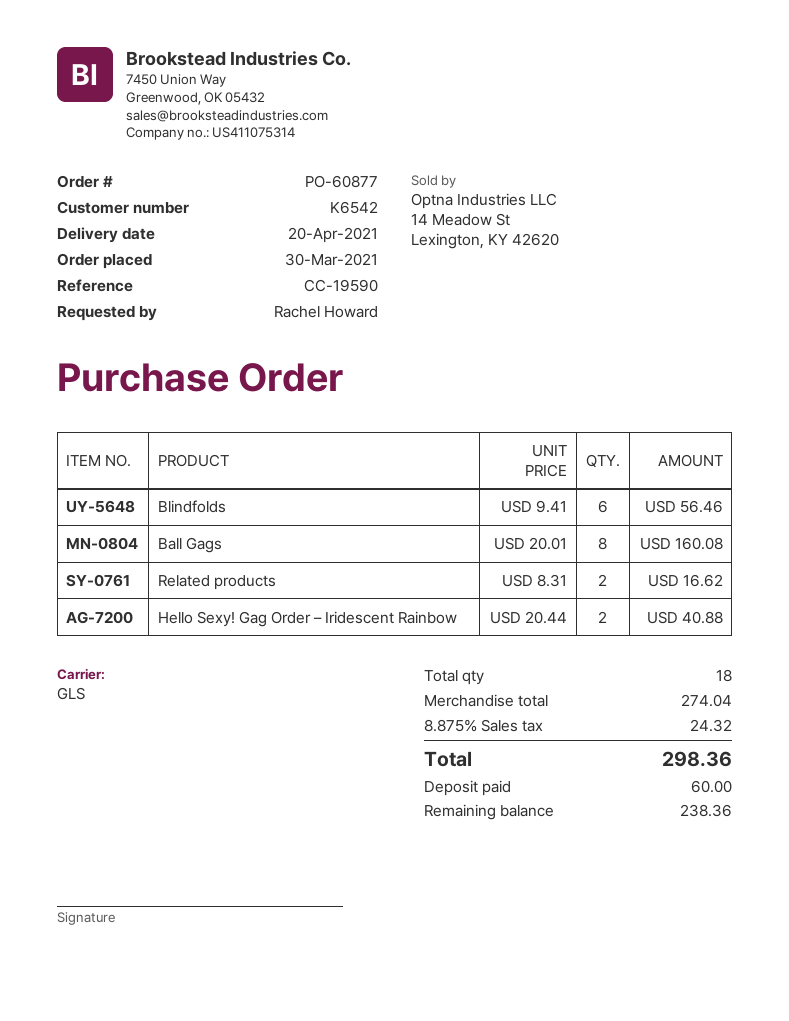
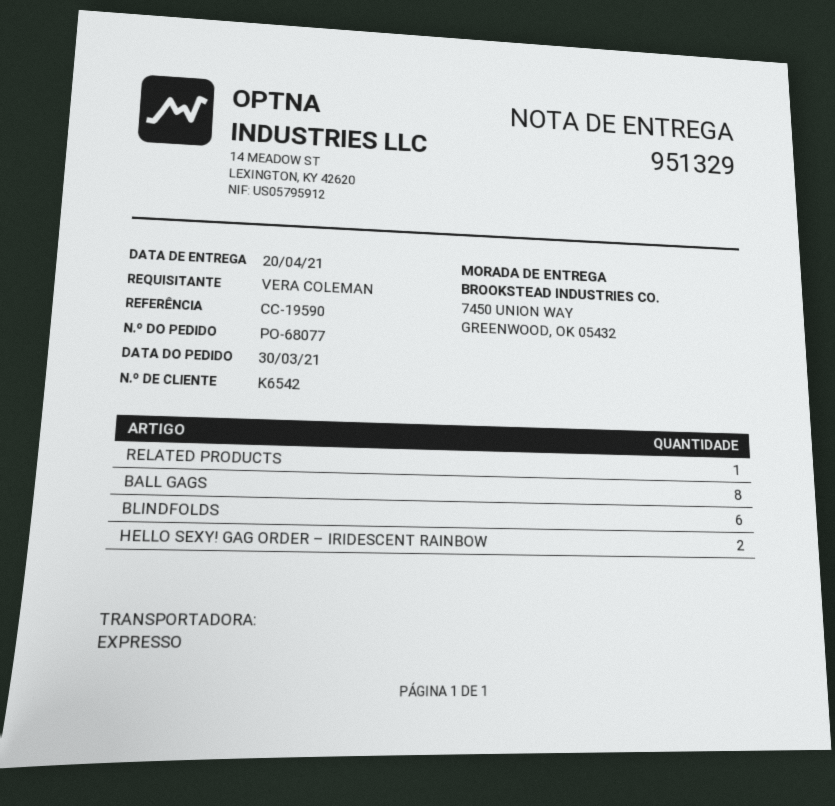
order number: PO-60877 -> PO-68077
ordered by: Rachel Howard -> VERA COLEMAN
shipping method: GLS -> express
Related products: 2 -> 1

